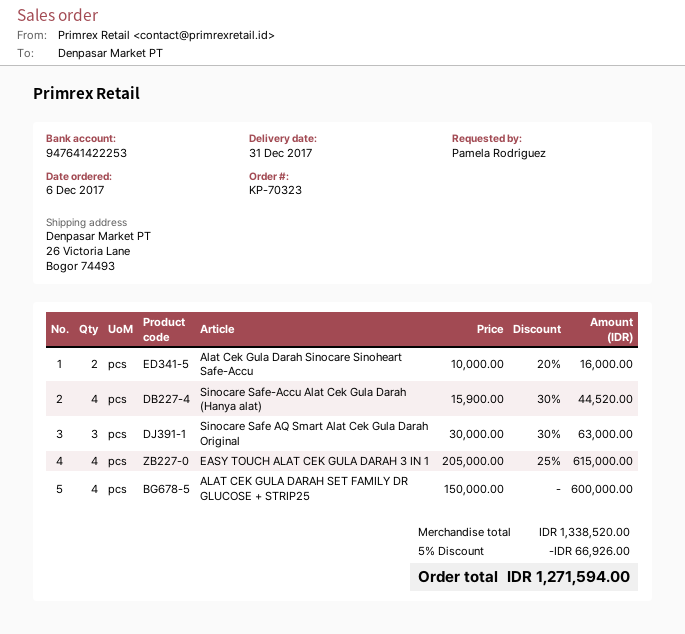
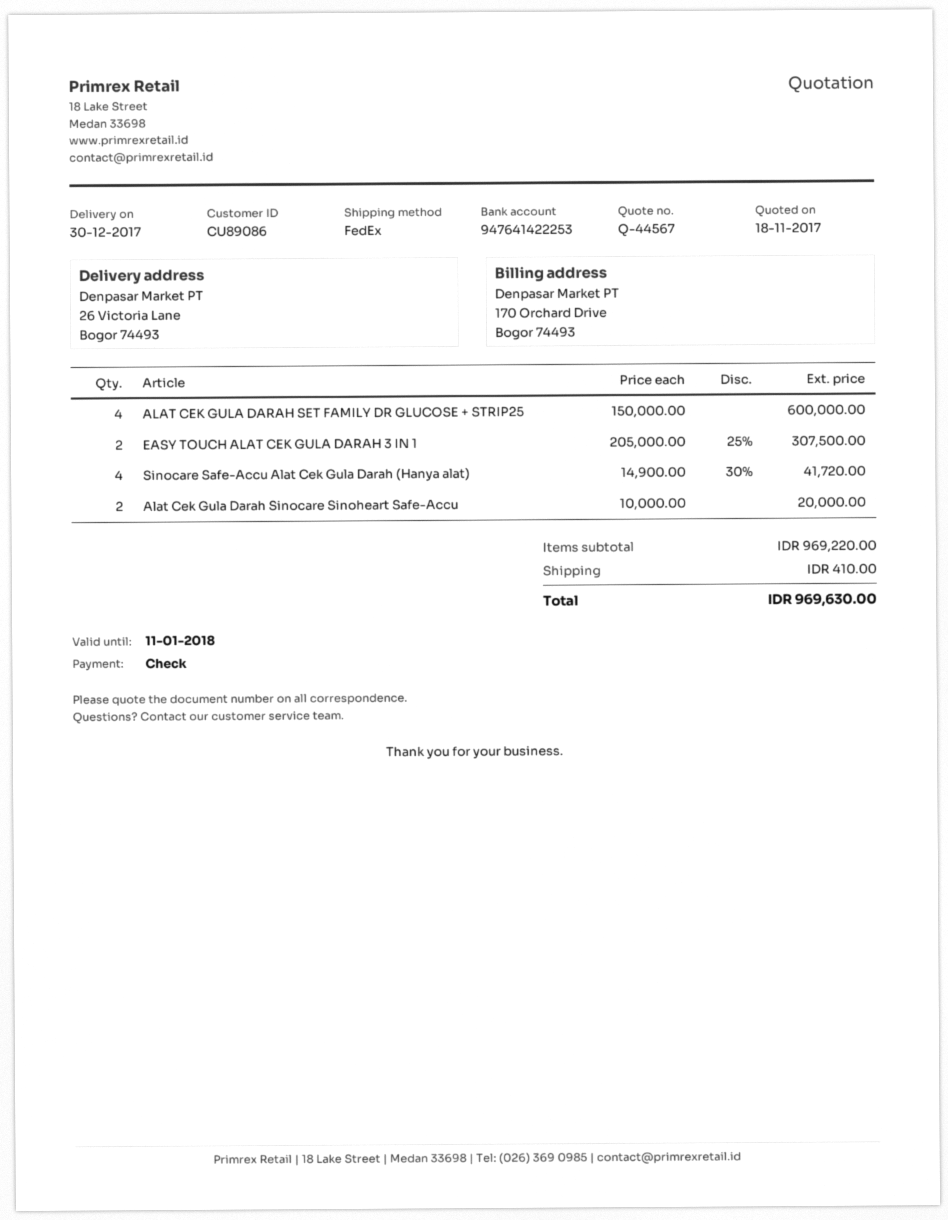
delivery date: 2017-12-31 -> 2017-12-30
Alat Cek Gula Darah Sinocare Sinoheart Safe-Accu: 2 x 10000.00 - 20% = 16000.00 -> 2 x 10000.00 = 20000.00
Sinocare Safe-Accu Alat Cek Gula Darah (Hanya alat): 4 x 15900.00 - 30% = 44520.00 -> 4 x 14900.00 - 30% = 41720.00
Sinocare Safe AQ Smart Alat Cek Gula Darah Original: 3 x 30000.00 - 30% = 63000.00 -> none
EASY TOUCH ALAT CEK GULA DARAH 3 IN 1: 4 x 205000.00 - 25% = 615000.00 -> 2 x 205000.00 - 25% = 307500.00
subtotal: 1338520.00 -> 969220.00
discount: 5% = 66926.00 -> none
shipping: none -> 410.00
total: 1271594.00 -> 969630.00

